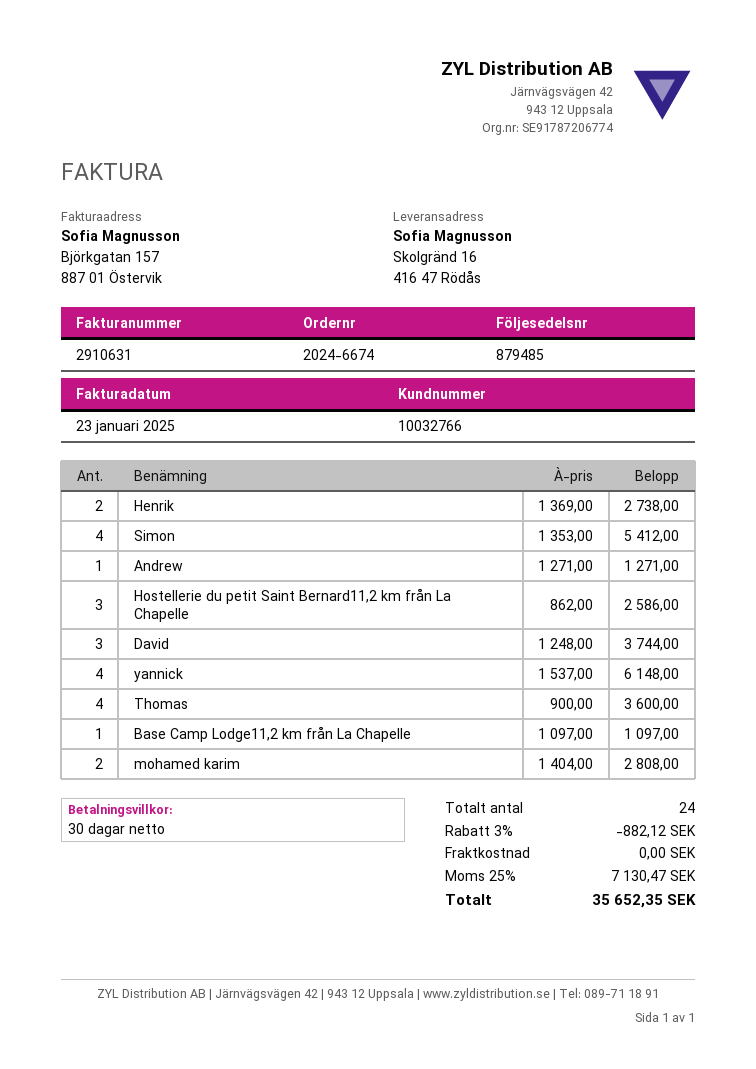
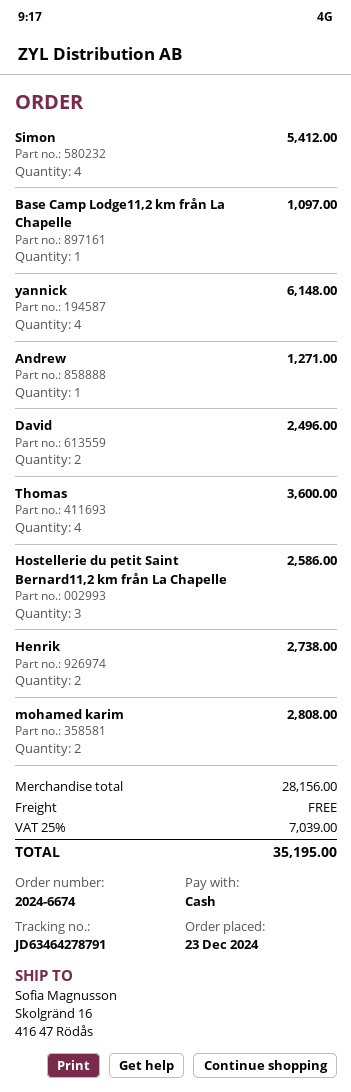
David: 3 for 3744.00 -> 2 for 2496.00
discount: 3% = 882.12 -> none
tax: 25% = 7130.47 -> 25% = 7039.00
total: 35652.35 -> 35195.00

